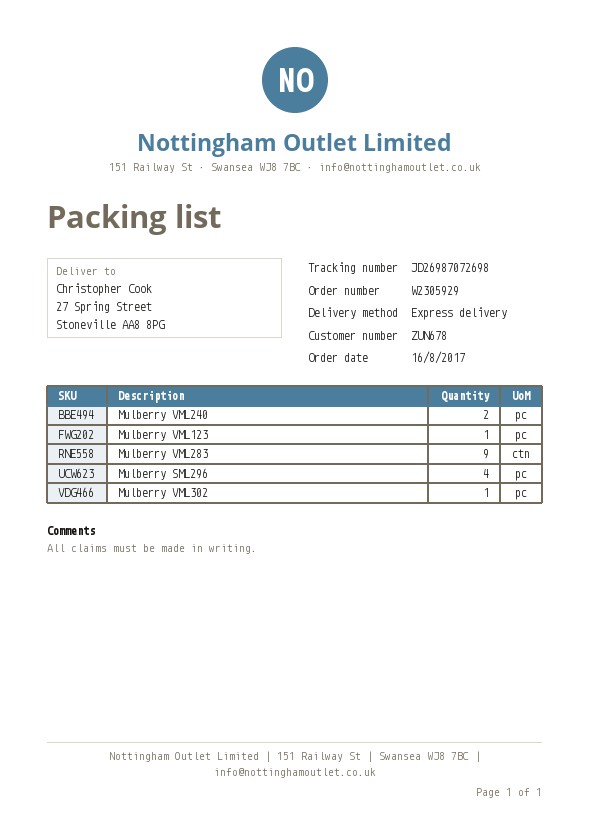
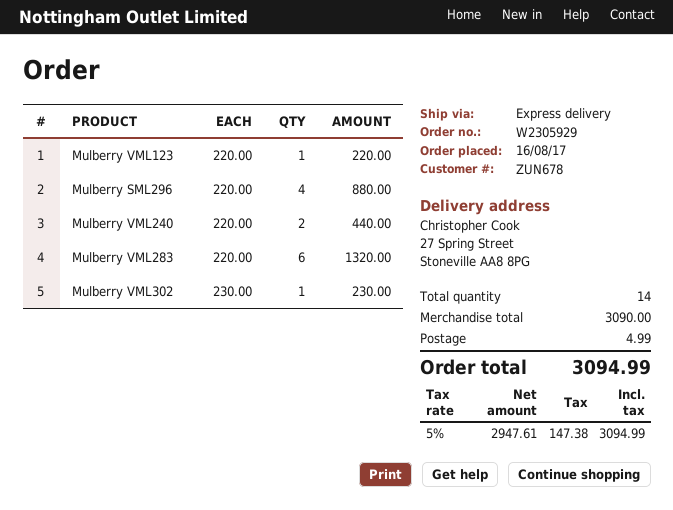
Mulberry VML283: 9 -> 6

